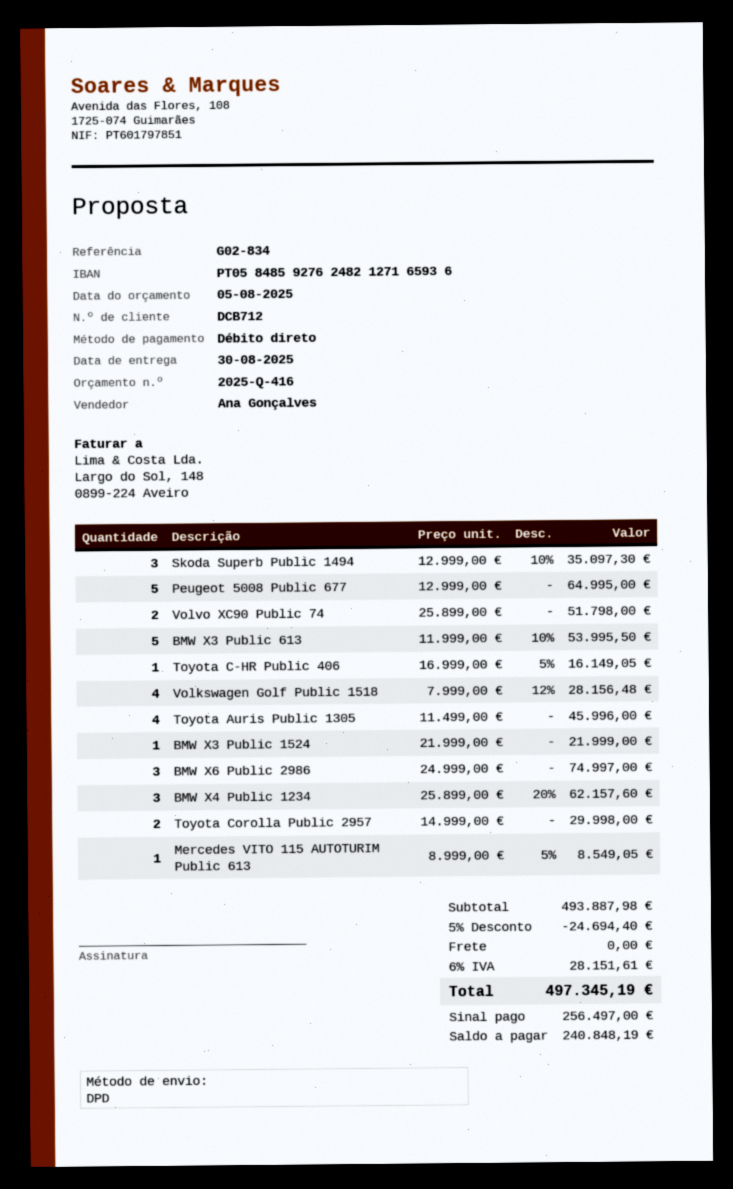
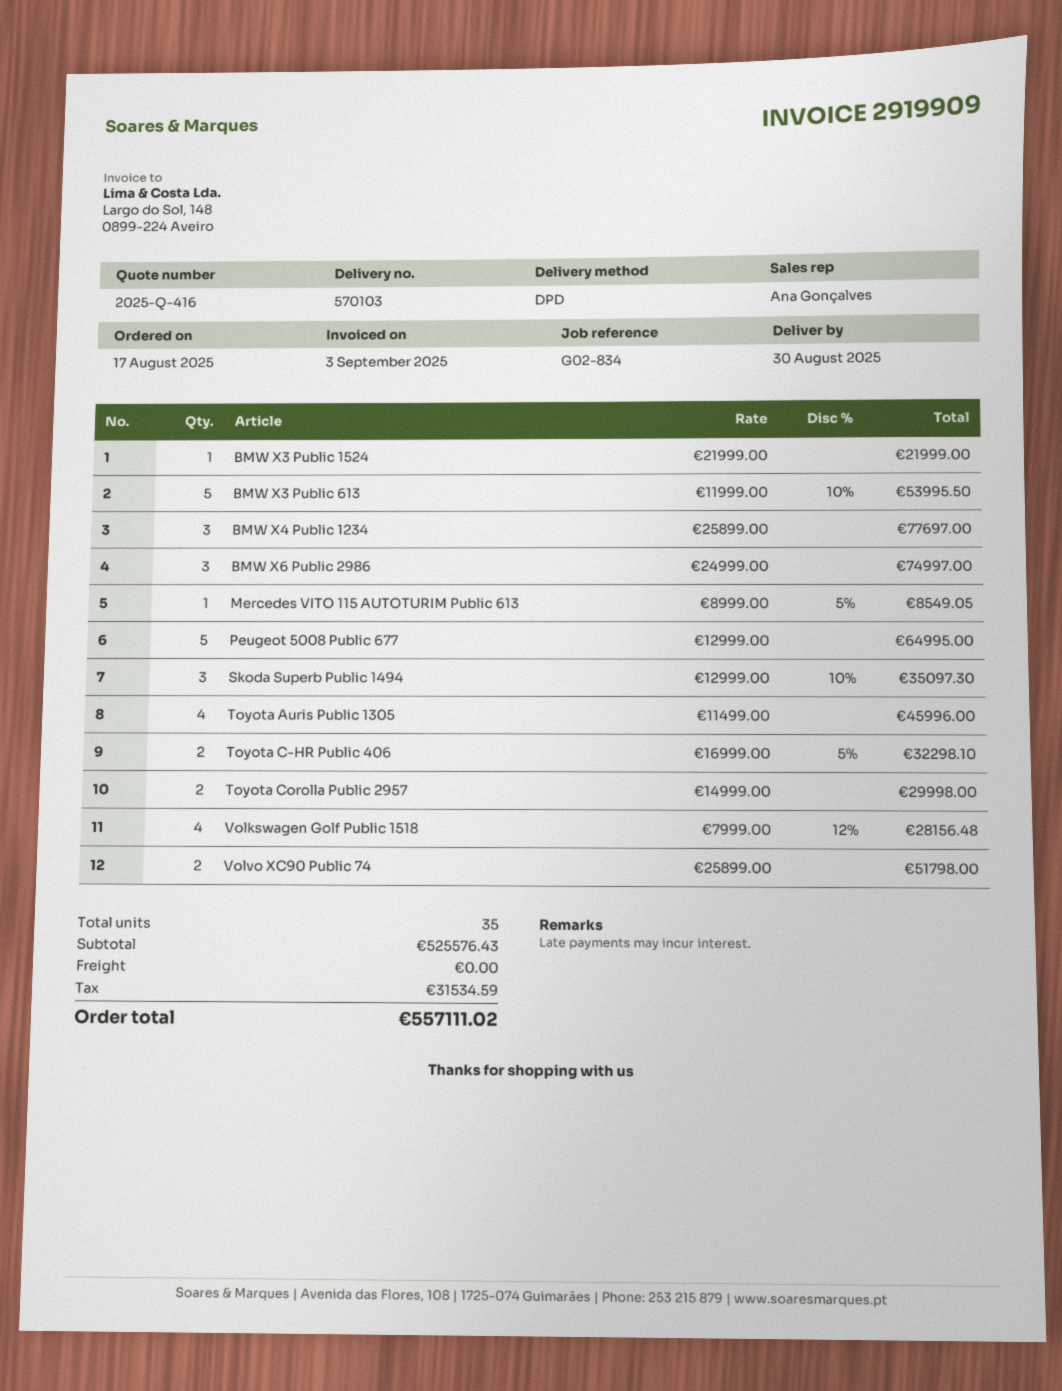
Toyota C-HR Public 406: 1 x 16999.00 - 5% = 16149.05 -> 2 x 16999.00 - 5% = 32298.10
BMW X4 Public 1234: 3 x 25899.00 - 20% = 62157.60 -> 3 x 25899.00 = 77697.00
subtotal: 493887.98 -> 525576.43
discount: 5% = 24694.40 -> none
tax: 28151.61 -> 31534.59
total: 497345.19 -> 557111.02

